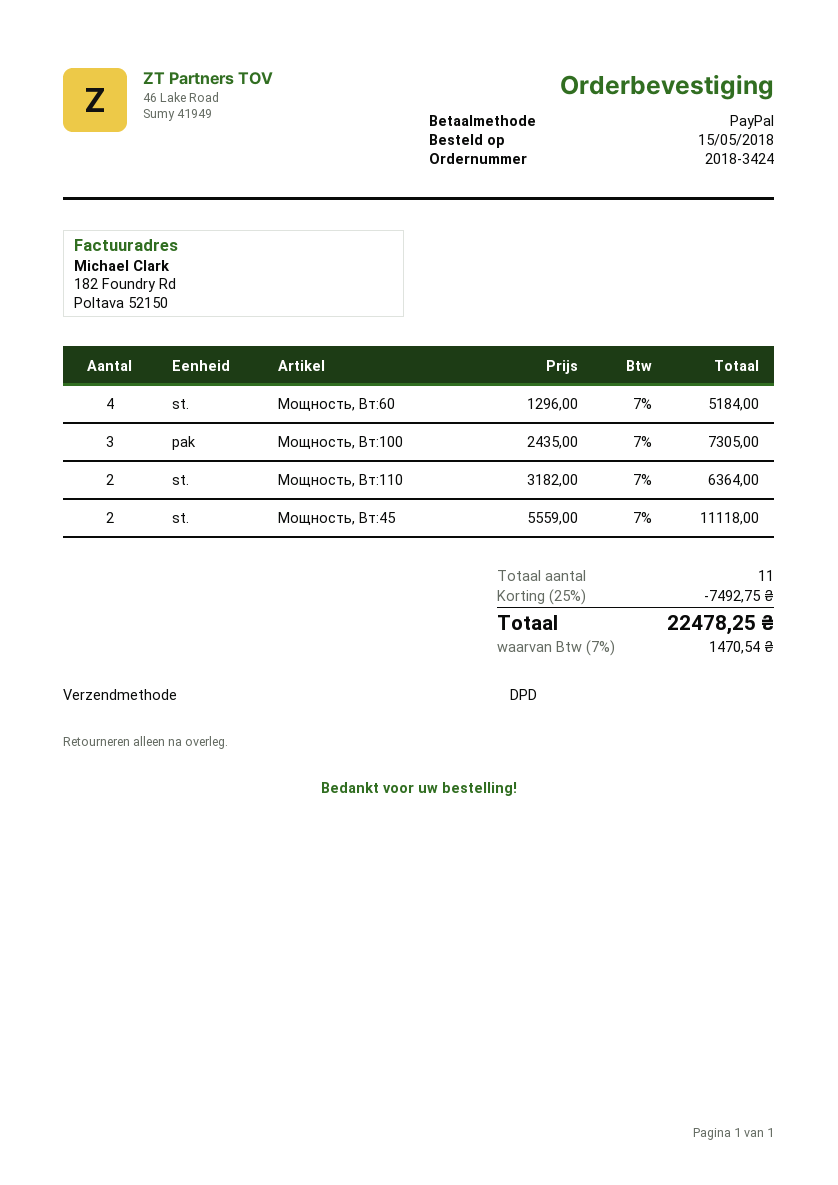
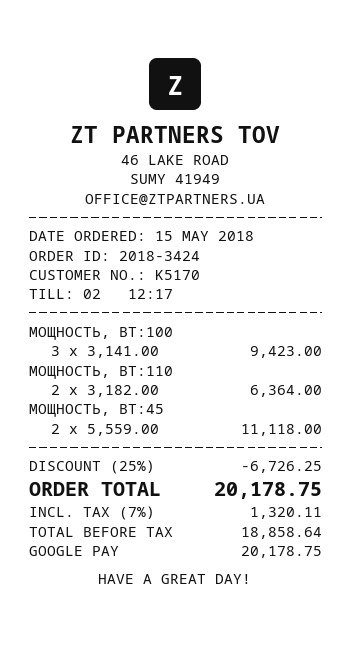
payment method: PayPal -> Google Pay
Мощность, Вт:60: 4 x 1296.00 = 5184.00 -> none
Мощность, Вт:100: 3 x 2435.00 = 7305.00 -> 3 x 3141.00 = 9423.00
discount: 25% = 7492.75 -> 25% = 6726.25
tax: 7% = 1470.54 -> 7% = 1320.11
total: 22478.25 -> 20178.75

